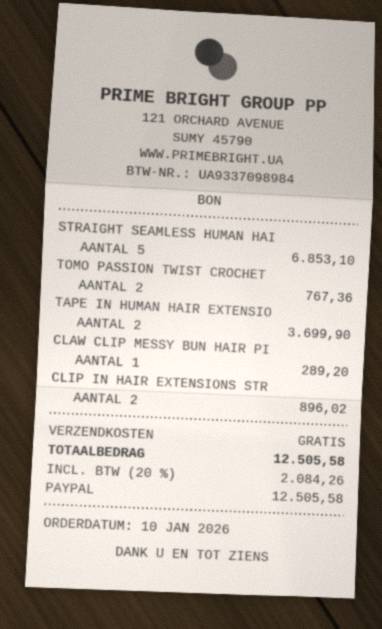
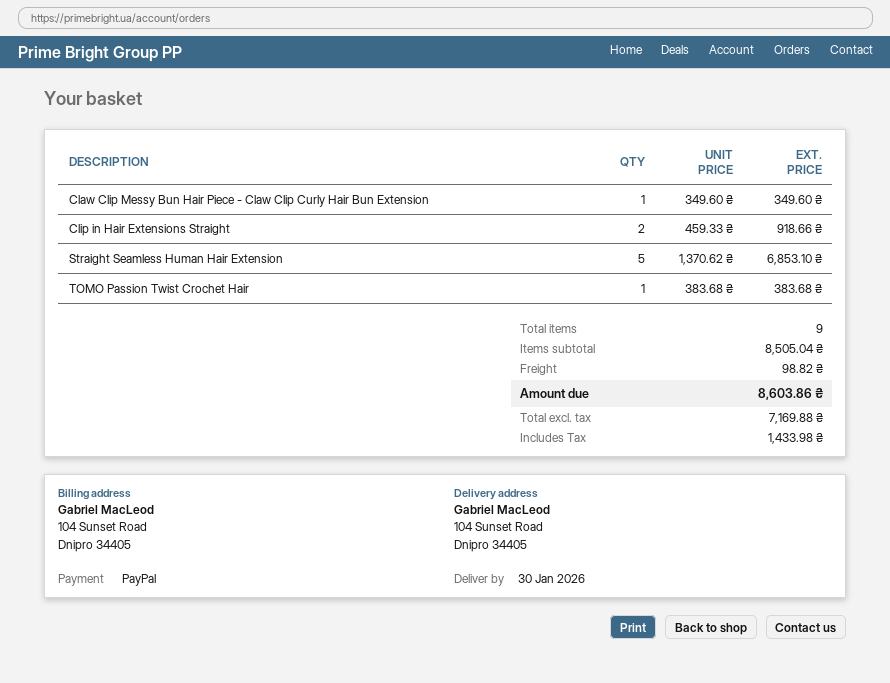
TOMO PASSION TWIST CROCHET: 2 for 767.36 -> 1 for 383.68
TAPE IN HUMAN HAIR EXTENSIO: 2 for 3699.90 -> none
CLAW CLIP MESSY BUN HAIR PI: 1 for 289.20 -> 1 for 349.60
CLIP IN HAIR EXTENSIONS STR: 2 for 896.02 -> 2 for 918.66
shipping: 0.00 -> 98.82
tax: 2084.26 -> 1433.98
total: 12505.58 -> 8603.86

